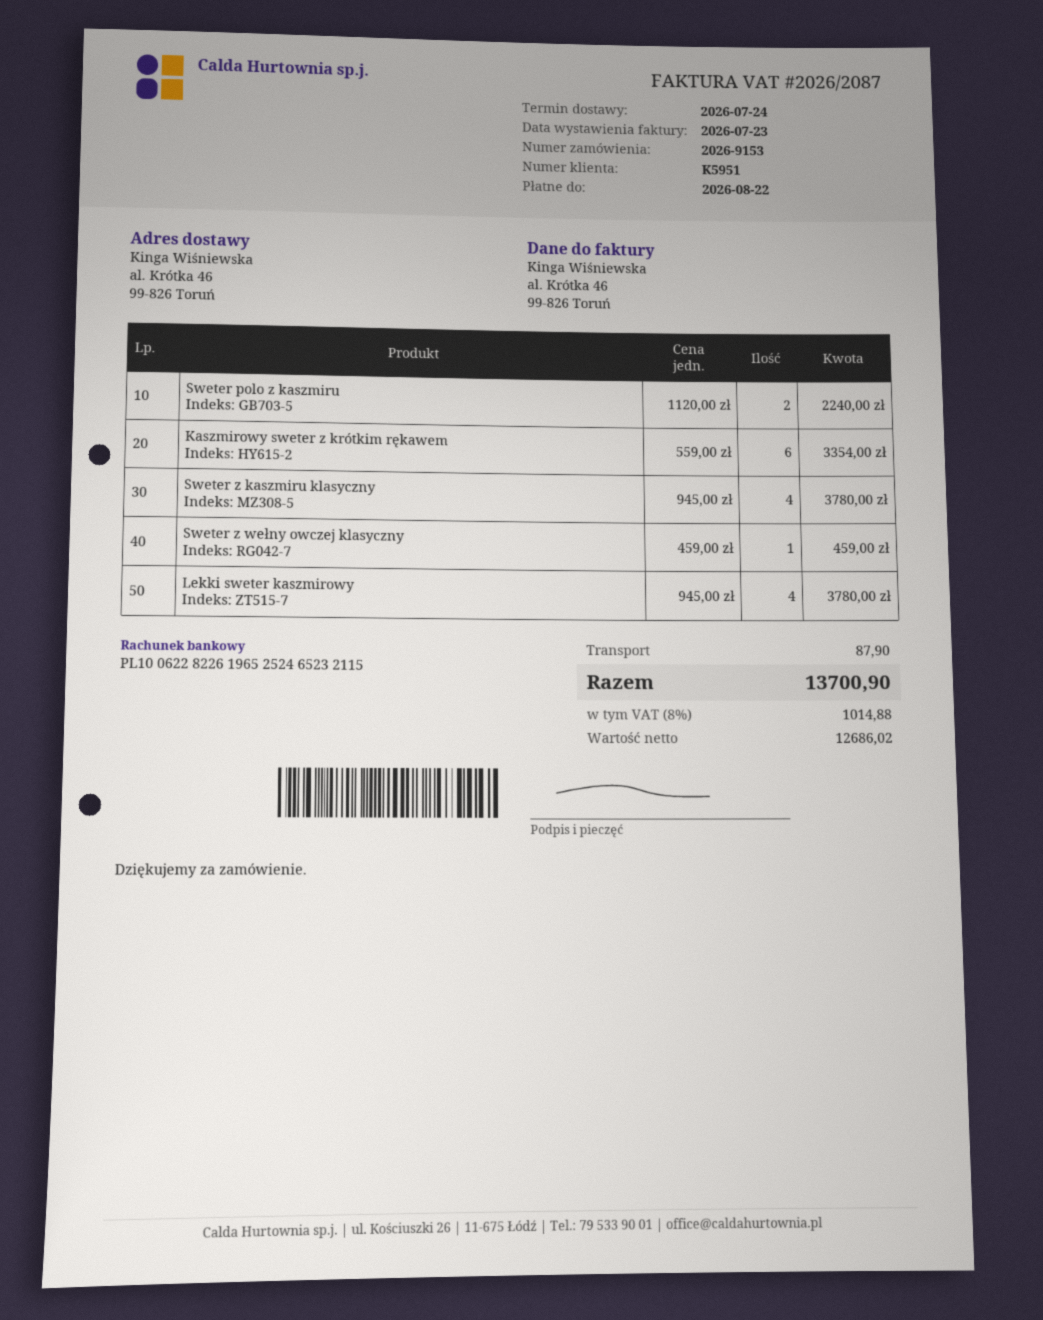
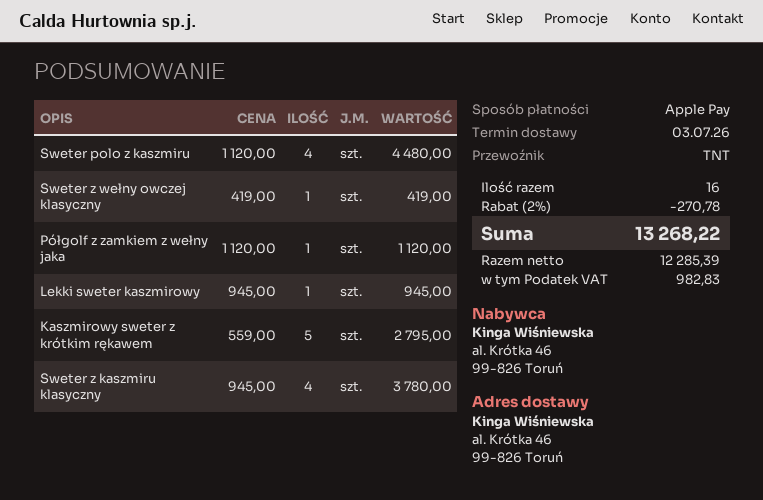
delivery date: 2026-07-24 -> 2026-07-03
Sweter polo z kaszmiru: 2 x 1120.00 = 2240.00 -> 4 x 1120.00 = 4480.00
Kaszmirowy sweter z krótkim rękawem: 6 x 559.00 = 3354.00 -> 5 x 559.00 = 2795.00
Sweter z wełny owczej klasyczny: 1 x 459.00 = 459.00 -> 1 x 419.00 = 419.00
Lekki sweter kaszmirowy: 4 x 945.00 = 3780.00 -> 1 x 945.00 = 945.00
Półgolf z zamkiem z wełny jaka: none -> 1 x 1120.00 = 1120.00
discount: none -> 2% = 270.78
shipping: 87.90 -> none
net: 12686.02 -> 12285.39
tax: 1014.88 -> 982.83
total: 13700.90 -> 13268.22

